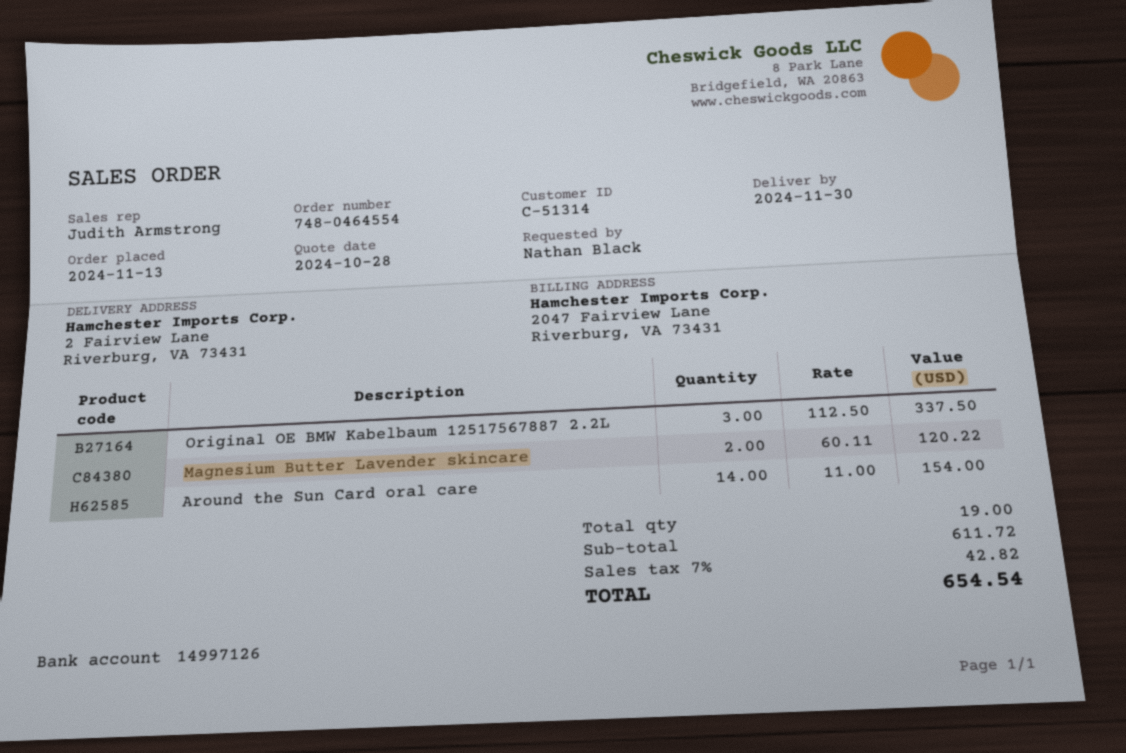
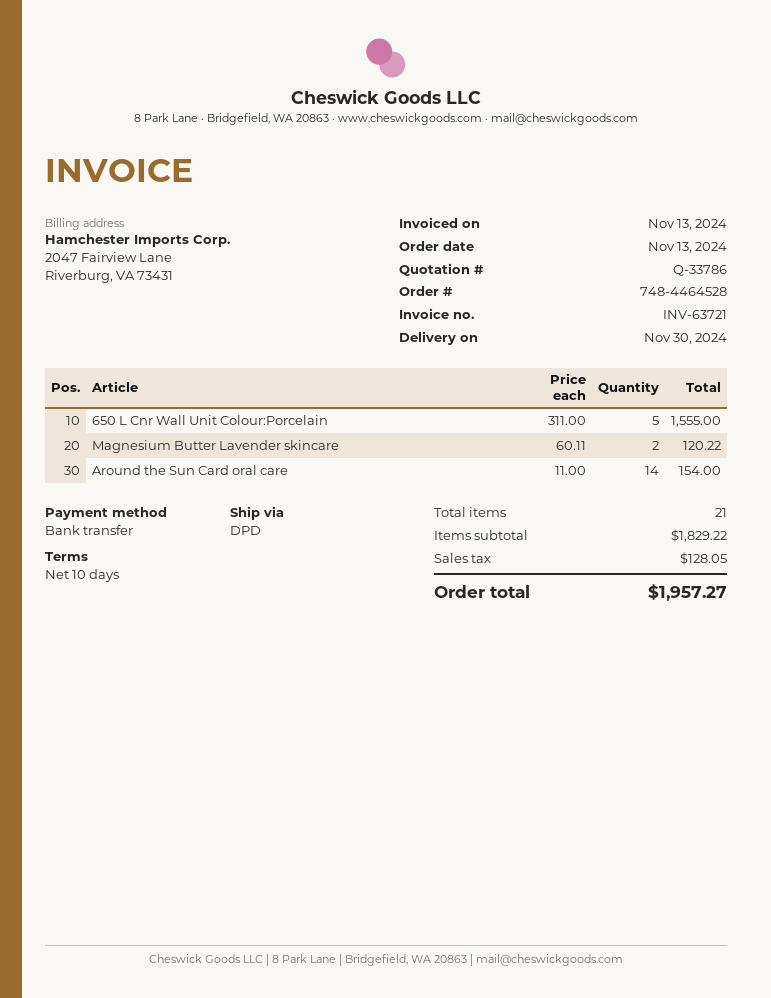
order number: 748-0464554 -> 748-4464528
Original OE BMW Kabelbaum 12517567887 2.2L: 3 x 112.50 = 337.50 -> none
650 L Cnr Wall Unit Colour:Porcelain: none -> 5 x 311.00 = 1555.00
total quantity: 19 -> 21
subtotal: 611.72 -> 1829.22
tax: 42.82 -> 128.05
total: 654.54 -> 1957.27

